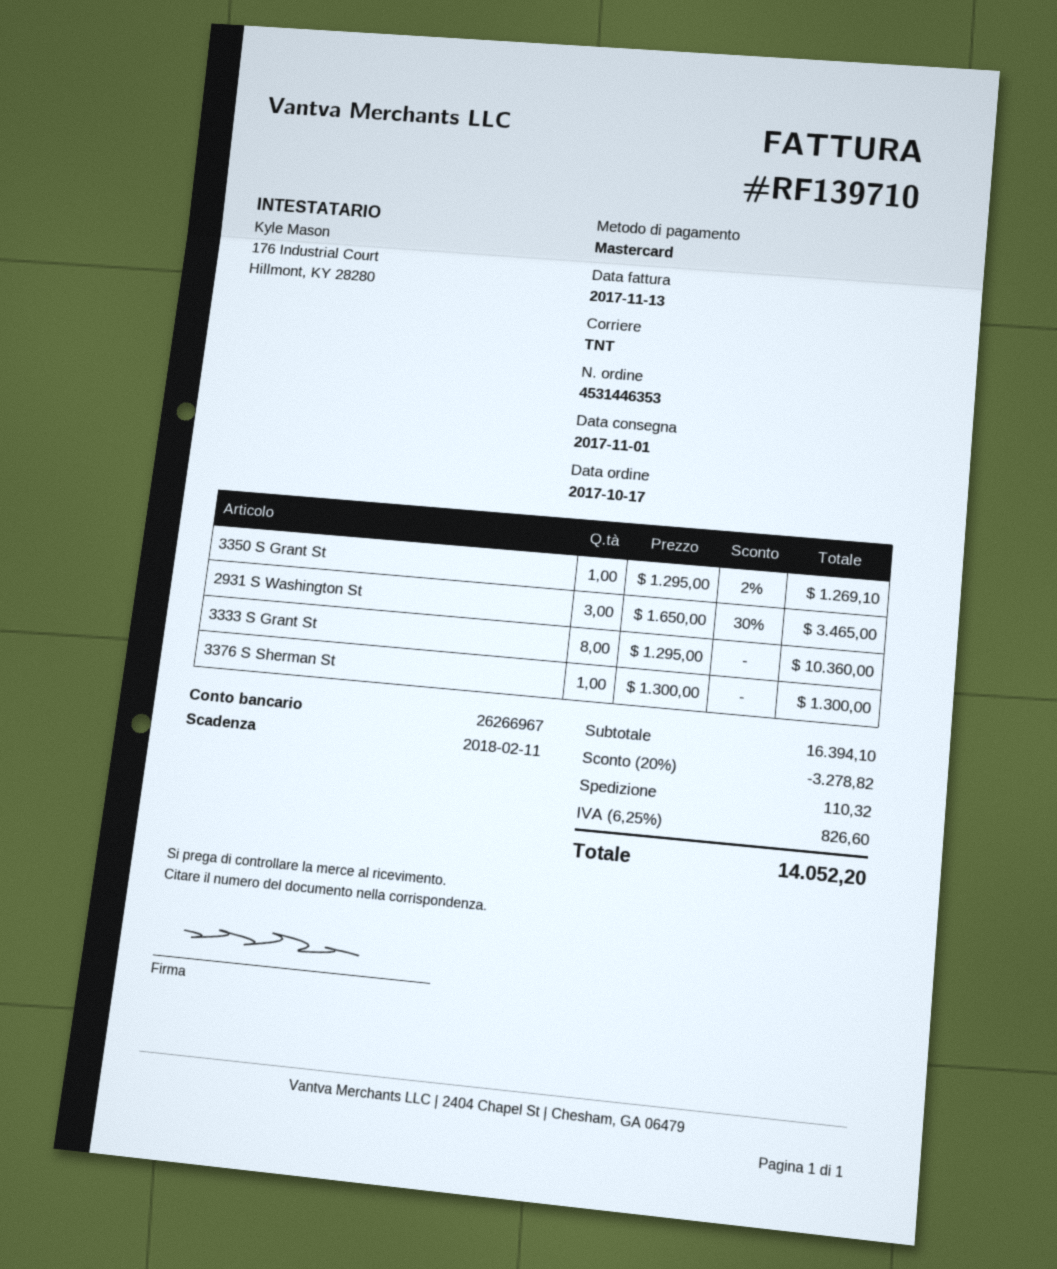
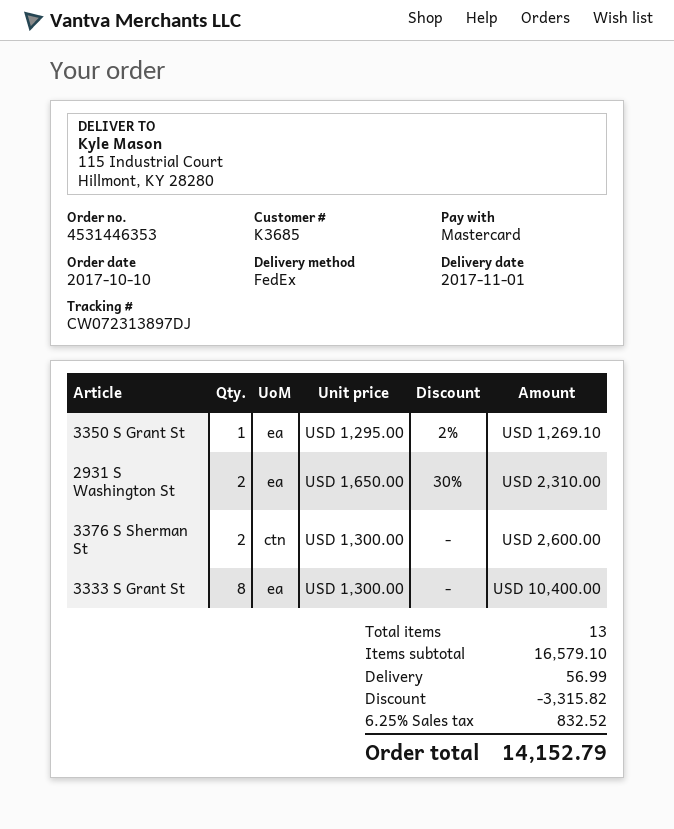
order date: 2017-10-17 -> 2017-10-10
shipping method: TNT -> FedEx
2931 S Washington St: 3 x 1650.00 - 30% = 3465.00 -> 2 x 1650.00 - 30% = 2310.00
3333 S Grant St: 8 x 1295.00 = 10360.00 -> 8 x 1300.00 = 10400.00
3376 S Sherman St: 1 x 1300.00 = 1300.00 -> 2 x 1300.00 = 2600.00
subtotal: 16394.10 -> 16579.10
discount: 3278.82 -> 3315.82
shipping: 110.32 -> 56.99
tax: 6.25% = 826.60 -> 6.25% = 832.52
total: 14052.20 -> 14152.79

